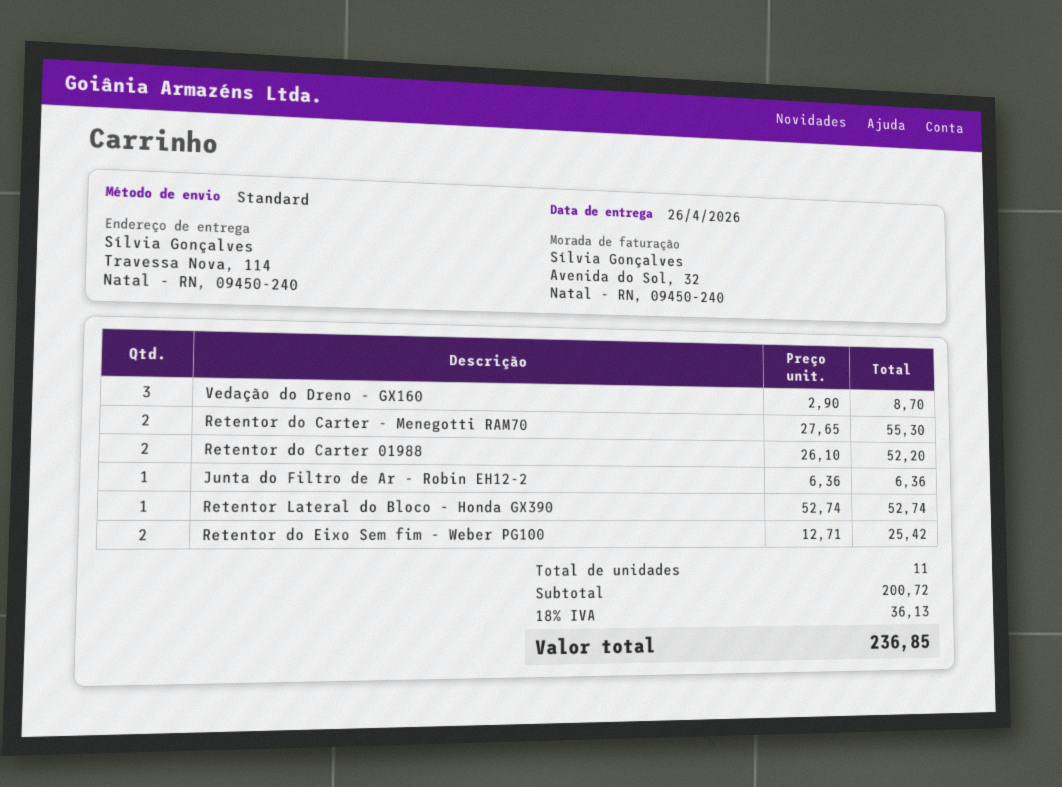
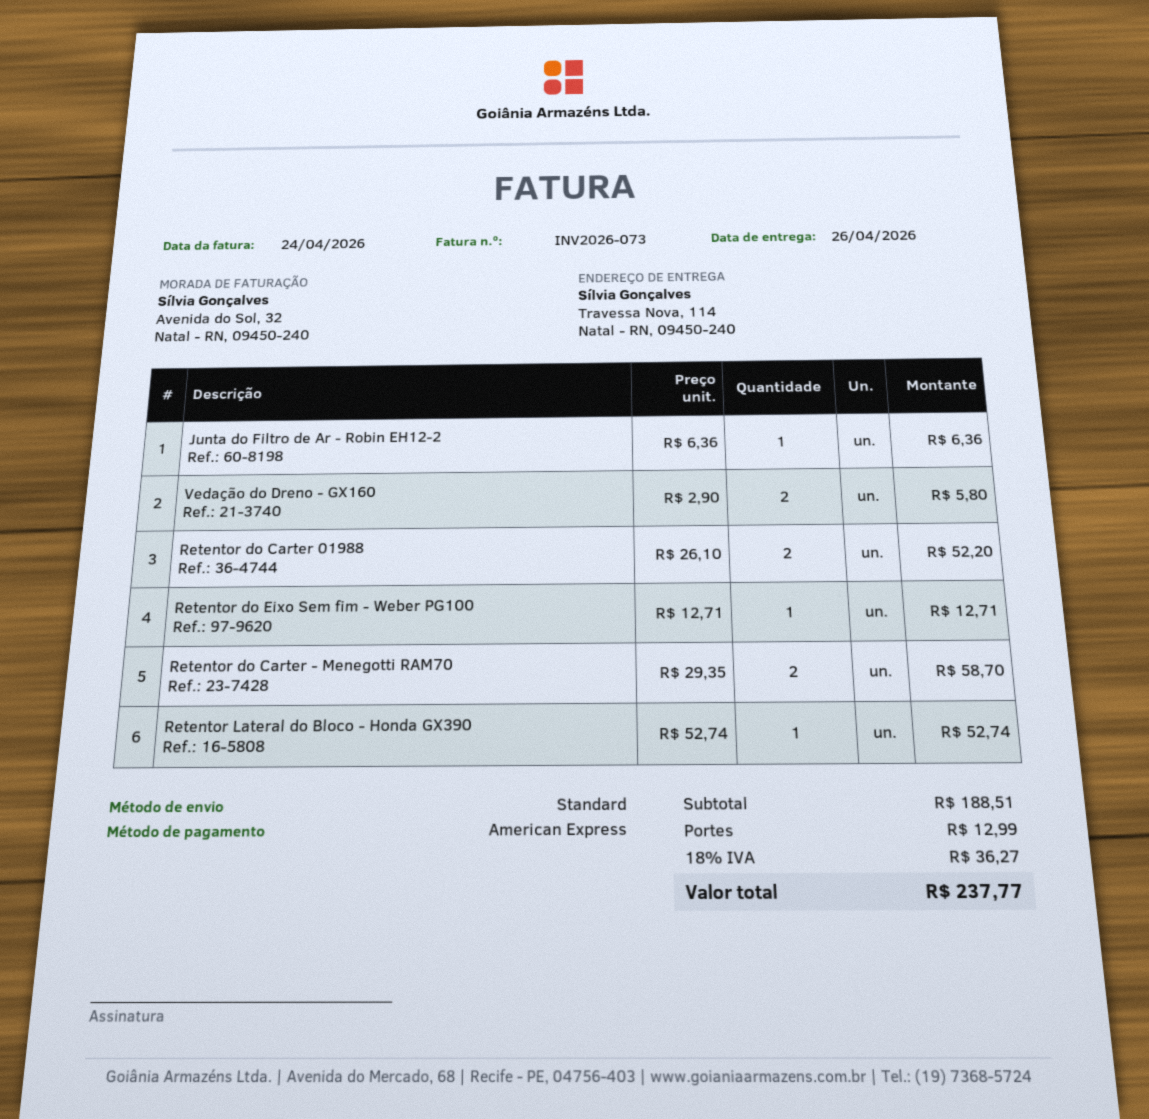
Vedação do Dreno - GX160: 3 x 2.90 = 8.70 -> 2 x 2.90 = 5.80
Retentor do Carter - Menegotti RAM70: 2 x 27.65 = 55.30 -> 2 x 29.35 = 58.70
Retentor do Eixo Sem fim - Weber PG100: 2 x 12.71 = 25.42 -> 1 x 12.71 = 12.71
subtotal: 200.72 -> 188.51
shipping: none -> 12.99
tax: 18% = 36.13 -> 18% = 36.27
total: 236.85 -> 237.77

